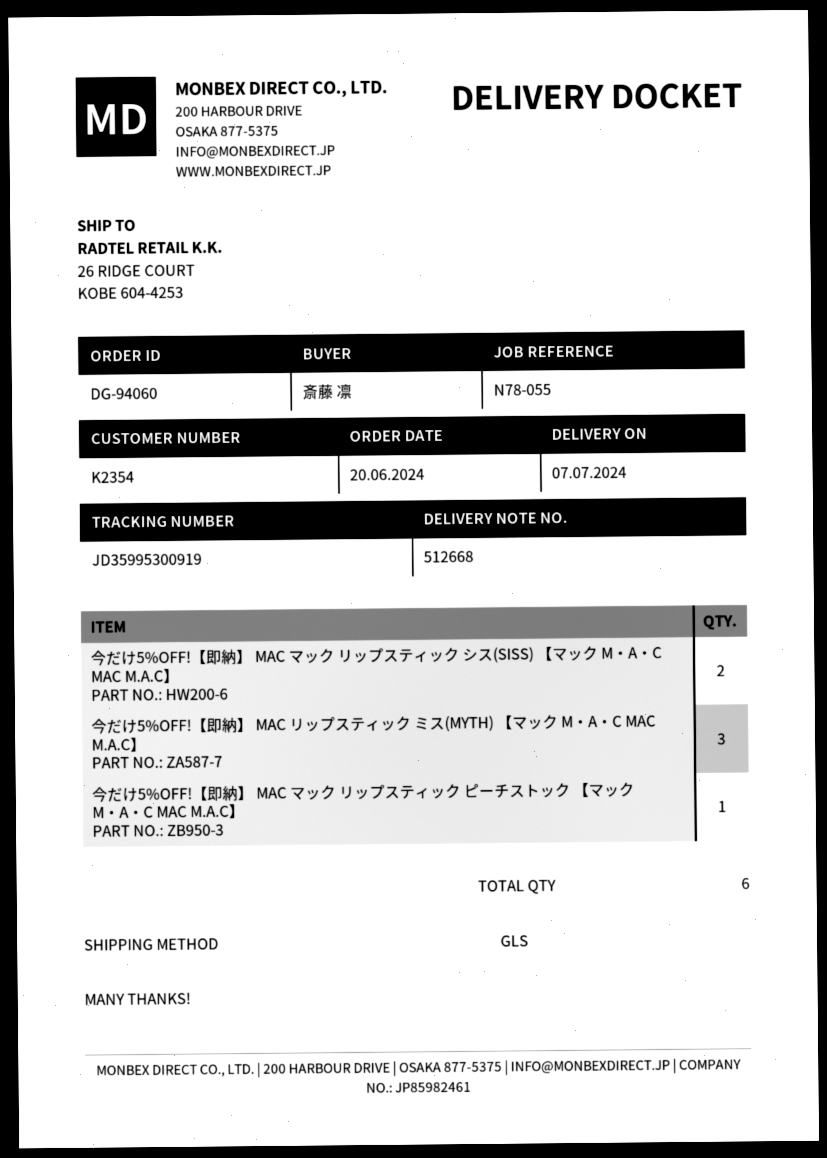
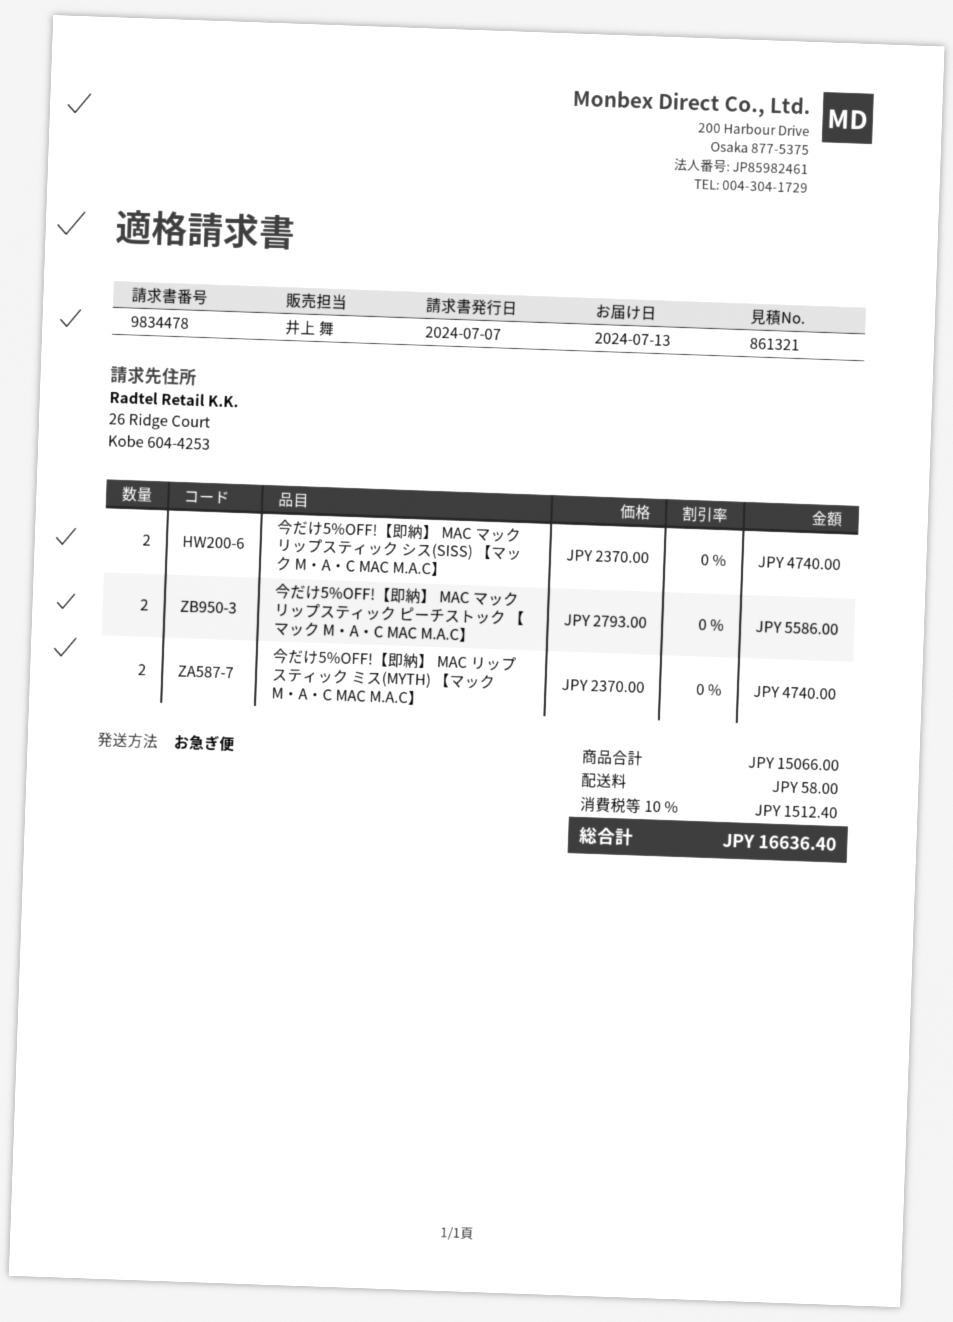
delivery date: 2024-07-07 -> 2024-07-13
shipping method: GLS -> express
今だけ5%OFF!【即納】 MAC リップスティック ミス(MYTH) 【マック M・A・C MAC M.A.C】: 3 -> 2
今だけ5%OFF!【即納】 MAC マック リップスティック ピーチストック 【マック M・A・C MAC M.A.C】: 1 -> 2

